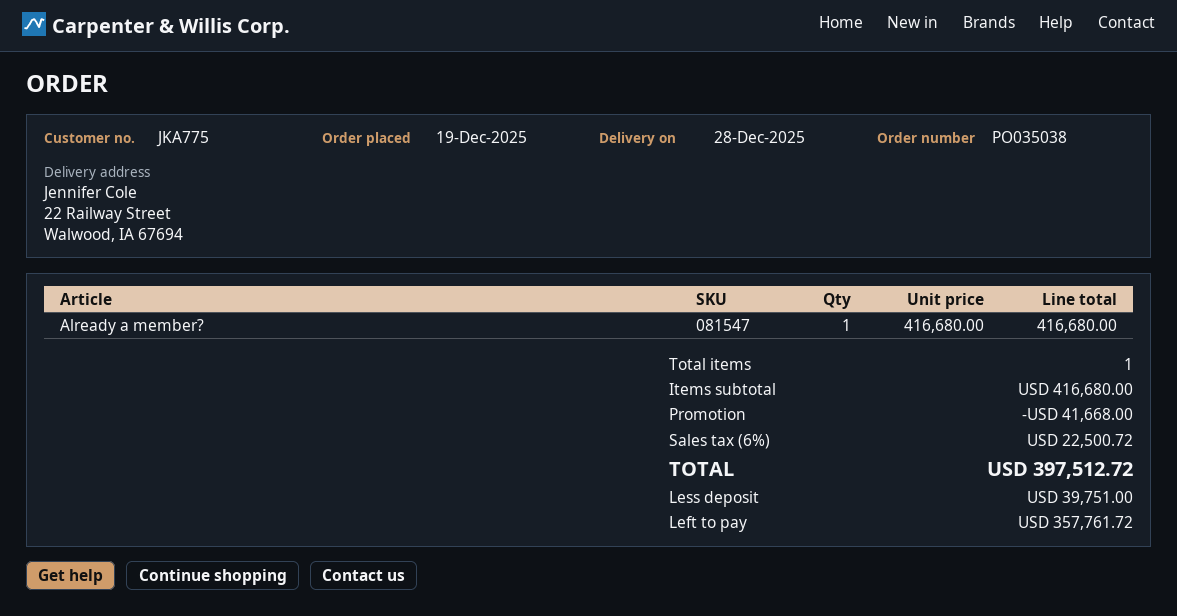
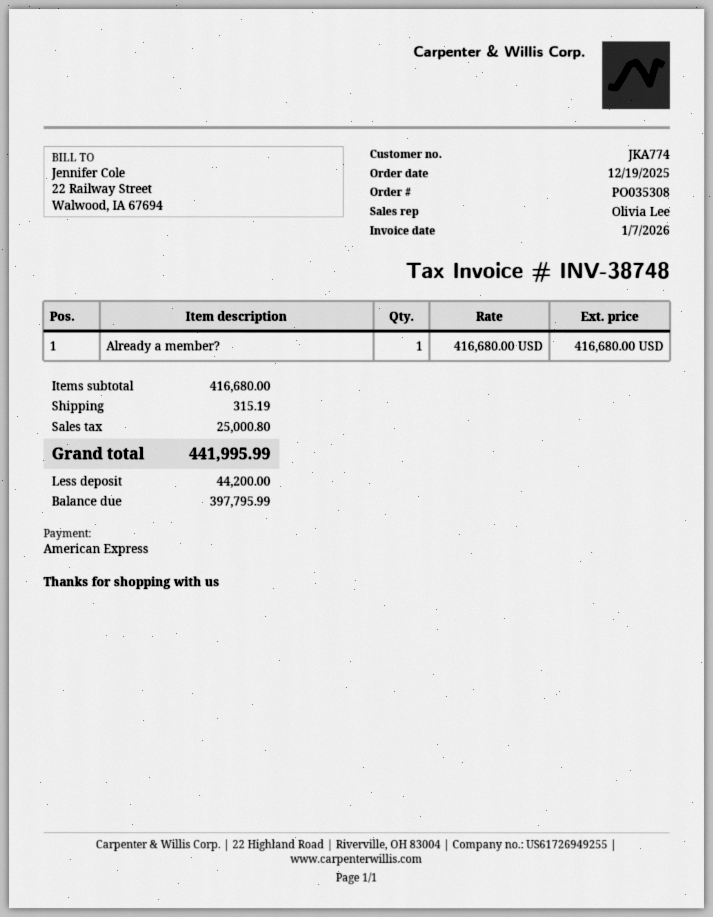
order number: PO035038 -> PO035308
customer number: JKA775 -> JKA774
discount: 41668.00 -> none
shipping: none -> 315.19
tax: 22500.72 -> 25000.80
total: 397512.72 -> 441995.99
deposit: 39751.00 -> 44200.00
balance: 357761.72 -> 397795.99

